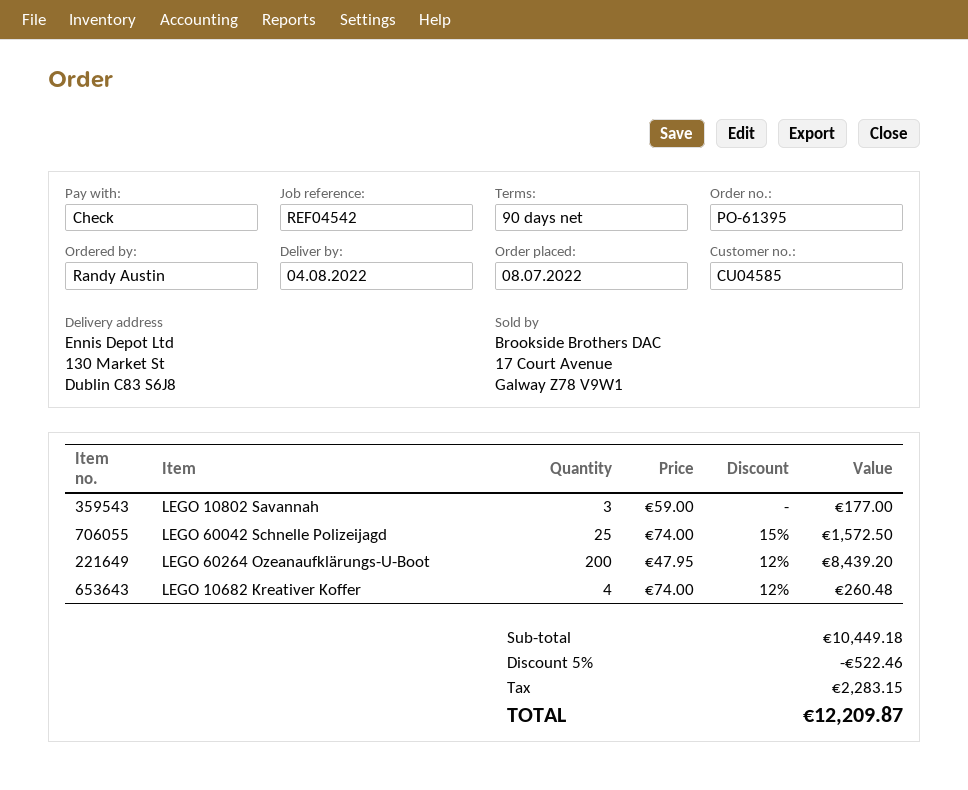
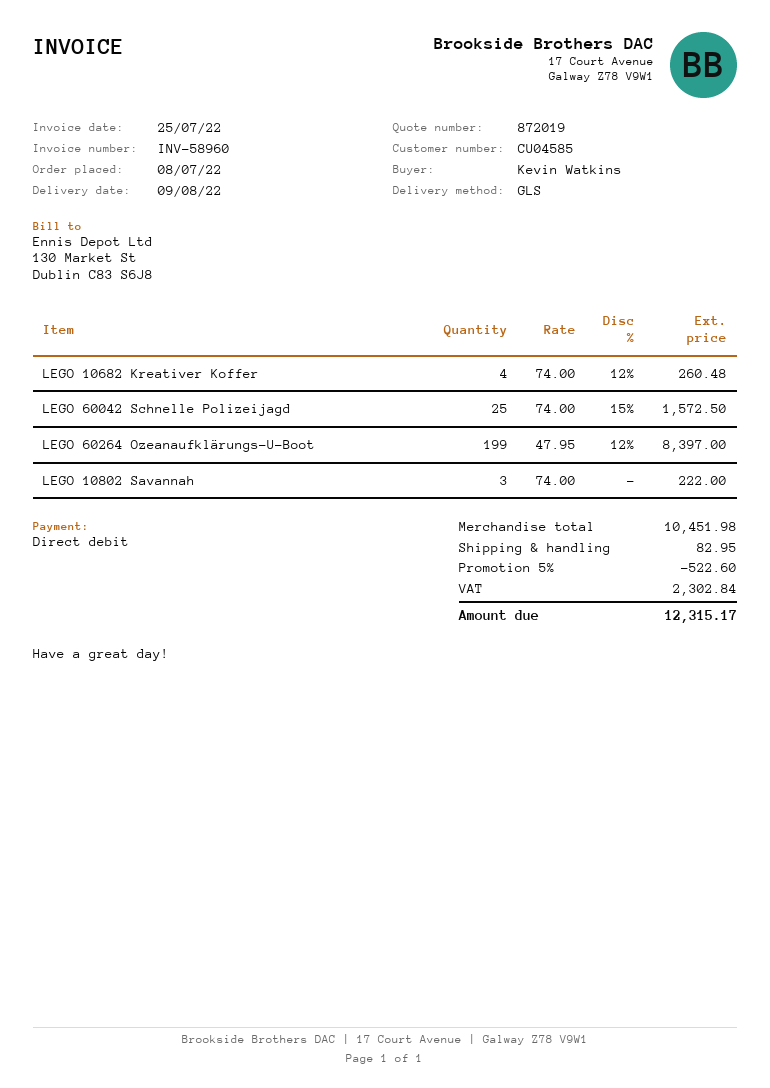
delivery date: 2022-08-04 -> 2022-08-09
ordered by: Randy Austin -> Kevin Watkins
payment method: cheque -> direct debit
LEGO 10802 Savannah: 3 x 59.00 = 177.00 -> 3 x 74.00 = 222.00
LEGO 60264 Ozeanaufklärungs-U-Boot: 200 x 47.95 - 12% = 8439.20 -> 199 x 47.95 - 12% = 8397.00
subtotal: 10449.18 -> 10451.98
discount: 5% = 522.46 -> 5% = 522.60
shipping: none -> 82.95
tax: 2283.15 -> 2302.84
total: 12209.87 -> 12315.17

